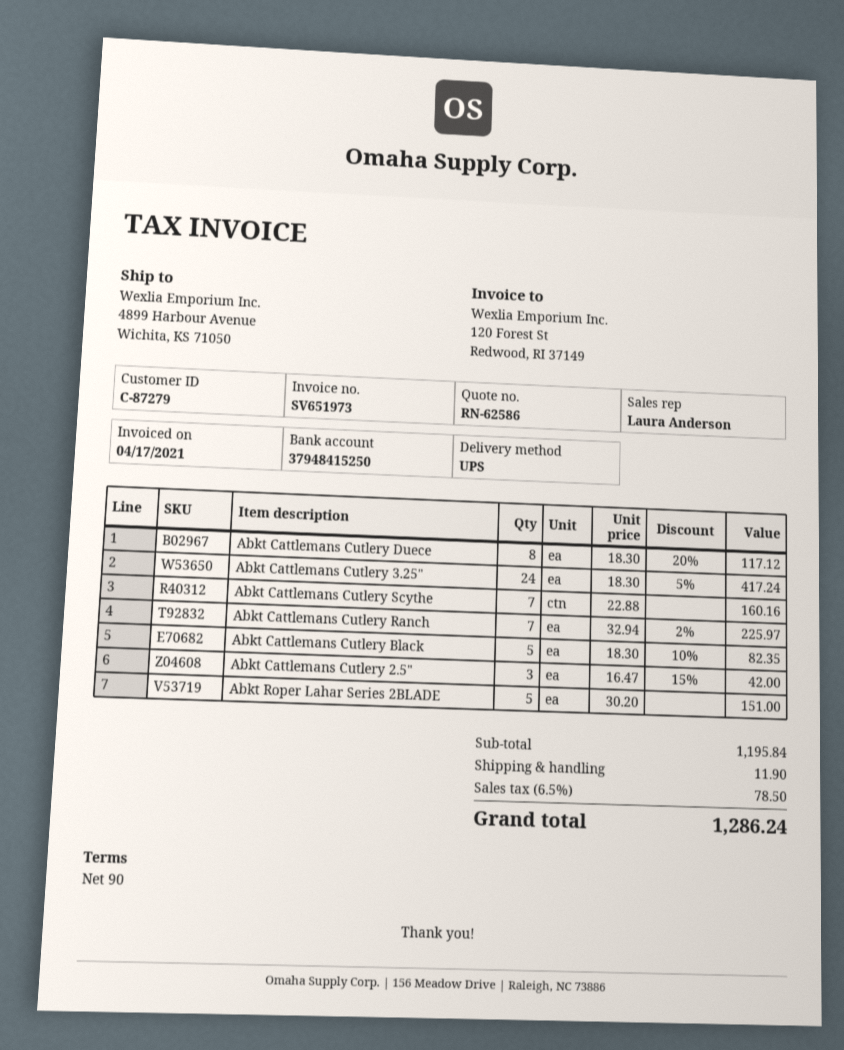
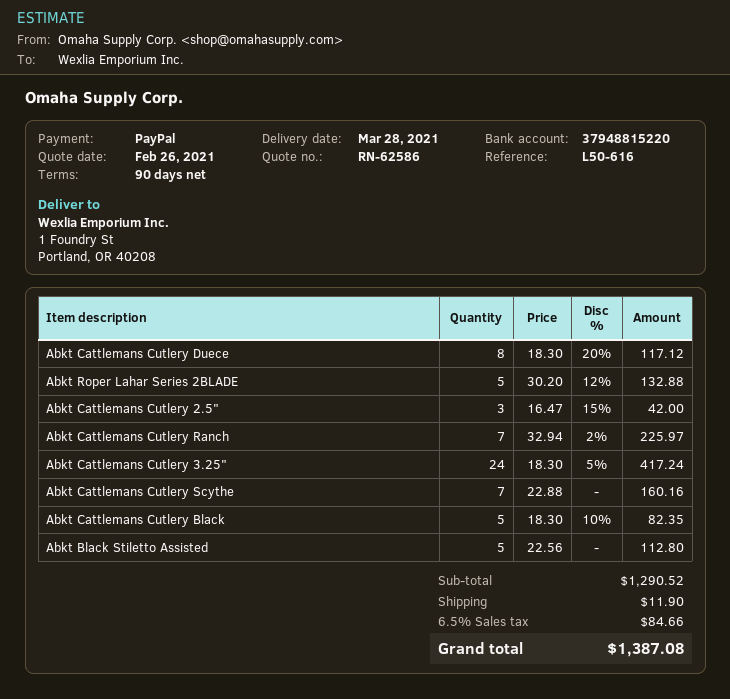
bank account: 37948415250 -> 37948815220
ship to: 4899 Harbour Avenue, Wichita, KS 71050 -> 1 Foundry St, Portland, OR 40208
Abkt Roper Lahar Series 2BLADE: 5 x 30.20 = 151.00 -> 5 x 30.20 - 12% = 132.88
Abkt Black Stiletto Assisted: none -> 5 x 22.56 = 112.80
subtotal: 1195.84 -> 1290.52
tax: 6.5% = 78.50 -> 6.5% = 84.66
total: 1286.24 -> 1387.08

